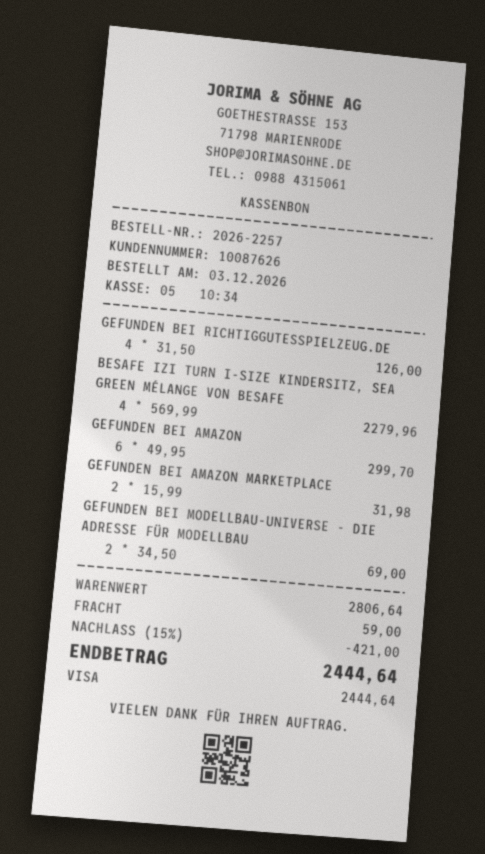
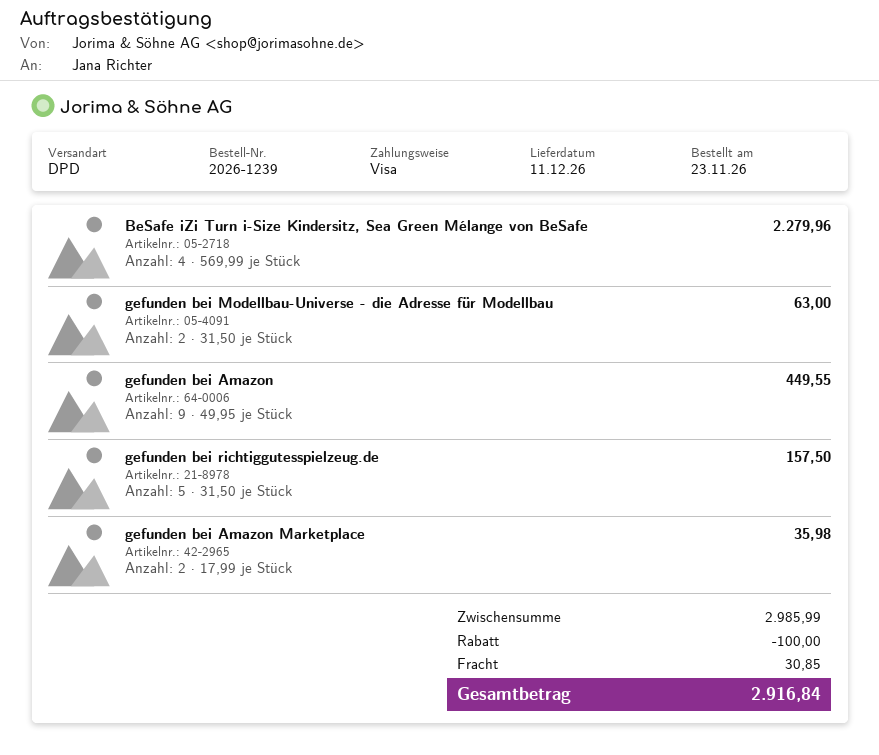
order number: 2026-2257 -> 2026-1239
order date: 2026-12-03 -> 2026-11-23
GEFUNDEN BEI RICHTIGGUTESSPIELZEUG.DE: 4 x 31.50 = 126.00 -> 5 x 31.50 = 157.50
GEFUNDEN BEI AMAZON: 6 x 49.95 = 299.70 -> 9 x 49.95 = 449.55
GEFUNDEN BEI AMAZON MARKETPLACE: 2 x 15.99 = 31.98 -> 2 x 17.99 = 35.98
GEFUNDEN BEI MODELLBAU-UNIVERSE - DIE ADRESSE FÜR MODELLBAU: 2 x 34.50 = 69.00 -> 2 x 31.50 = 63.00
subtotal: 2806.64 -> 2985.99
discount: 421.00 -> 100.00
shipping: 59.00 -> 30.85
total: 2444.64 -> 2916.84

